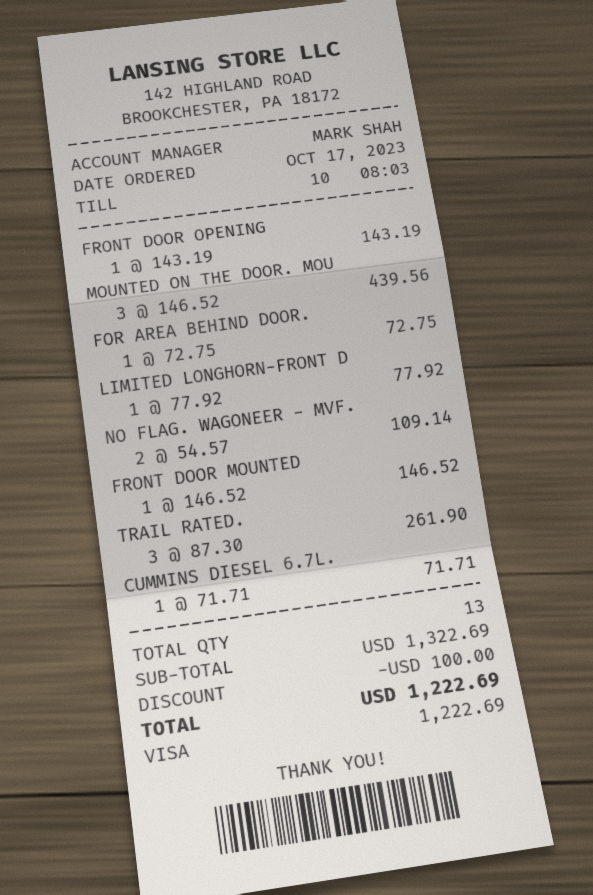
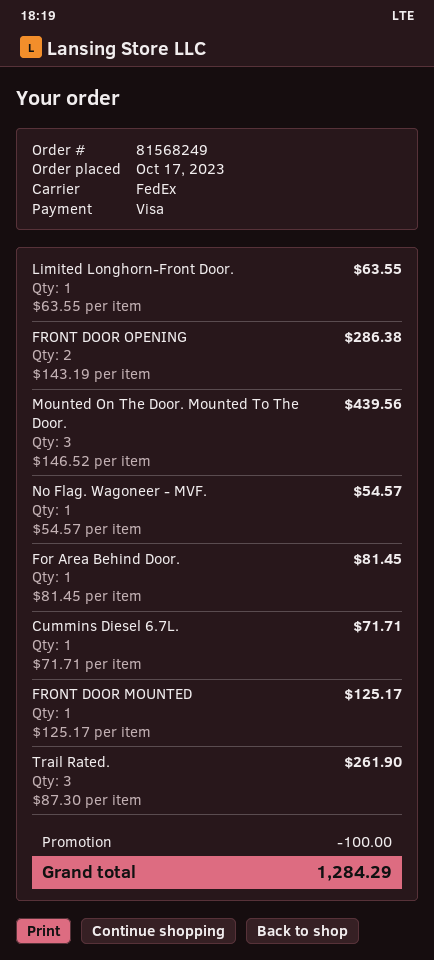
FRONT DOOR OPENING: 1 x 143.19 = 143.19 -> 2 x 143.19 = 286.38
FOR AREA BEHIND DOOR.: 1 x 72.75 = 72.75 -> 1 x 81.45 = 81.45
LIMITED LONGHORN-FRONT D: 1 x 77.92 = 77.92 -> 1 x 63.55 = 63.55
NO FLAG. WAGONEER - MVF.: 2 x 54.57 = 109.14 -> 1 x 54.57 = 54.57
FRONT DOOR MOUNTED: 1 x 146.52 = 146.52 -> 1 x 125.17 = 125.17
total: 1222.69 -> 1284.29

